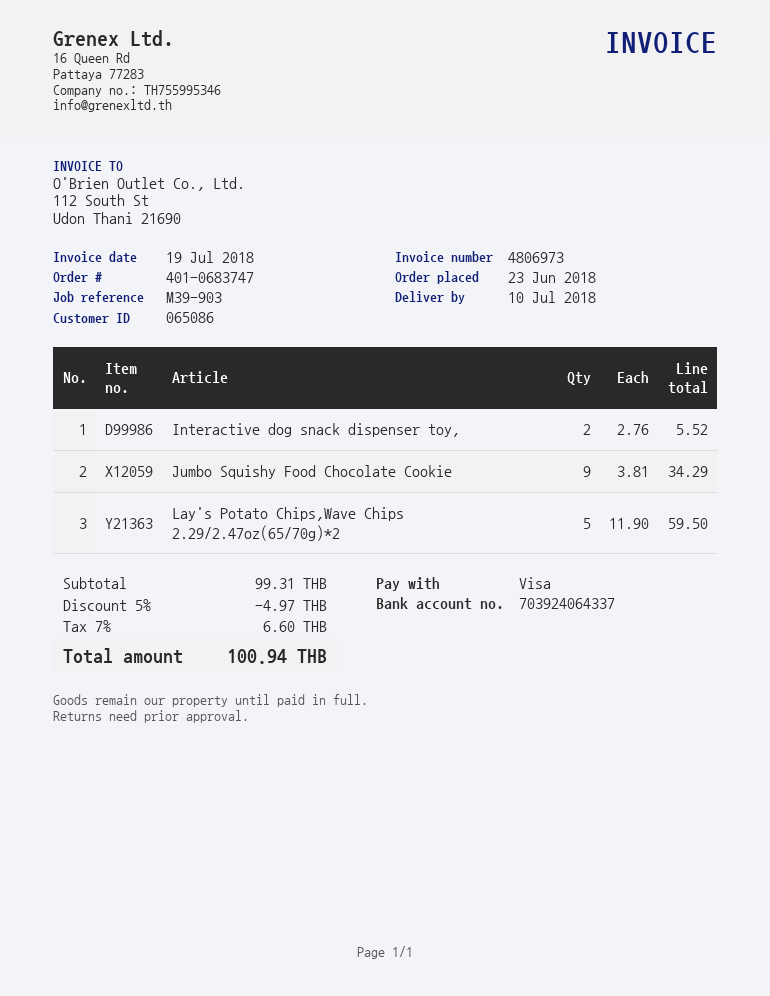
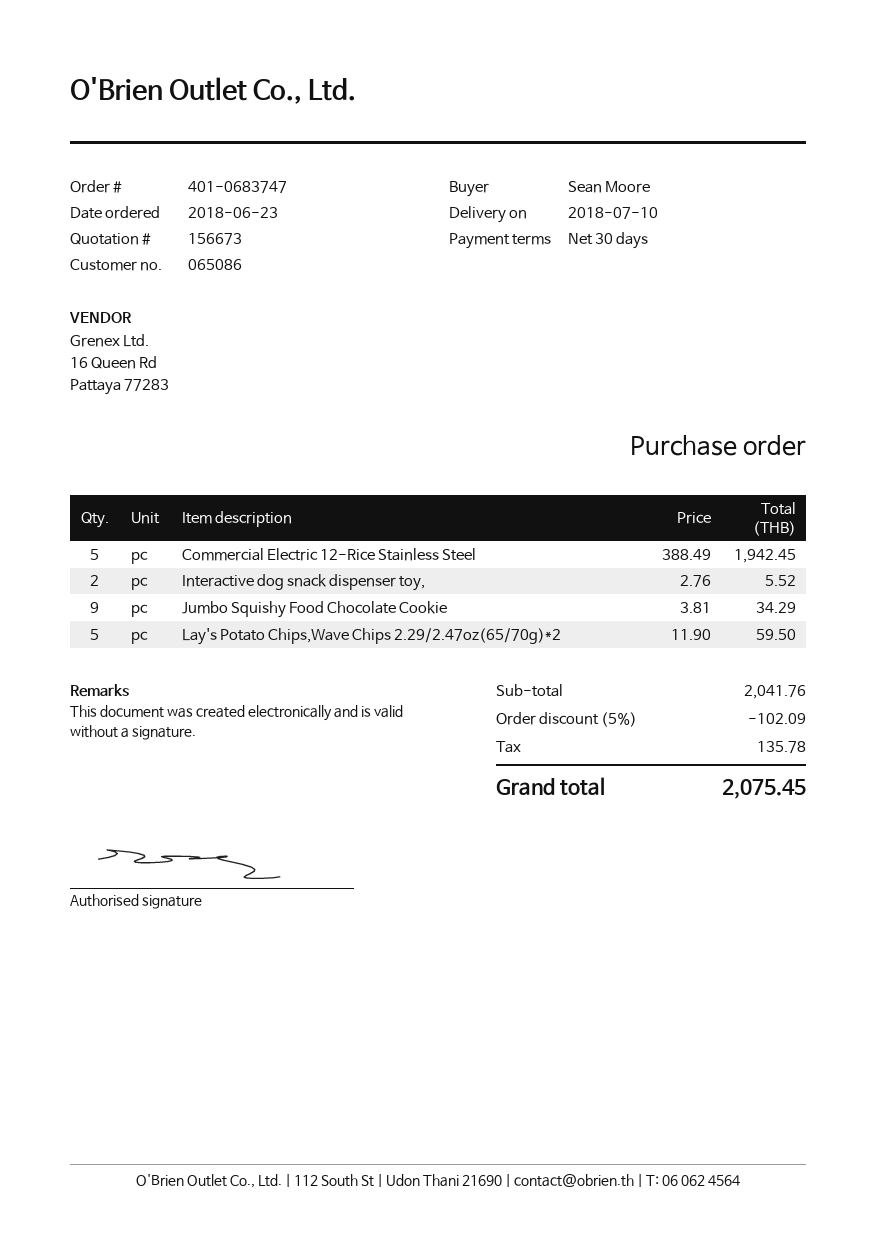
Commercial Electric 12-Rice Stainless Steel: none -> 5 x 388.49 = 1942.45
subtotal: 99.31 -> 2041.76
discount: 5% = 4.97 -> 5% = 102.09
tax: 6.60 -> 135.78
total: 100.94 -> 2075.45

